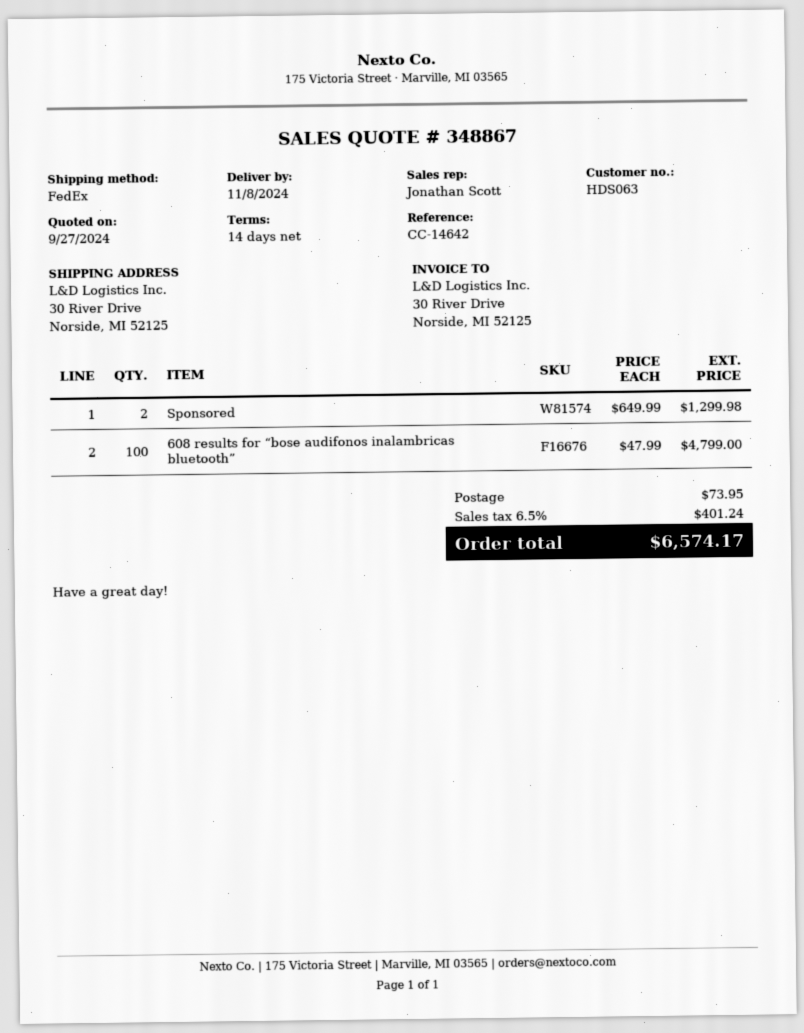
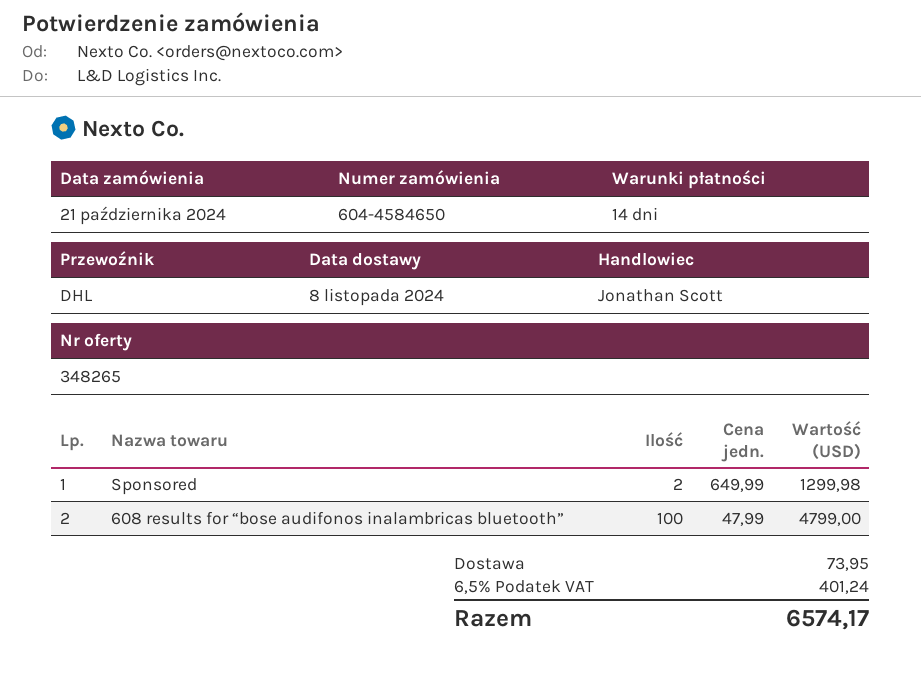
quote number: 348867 -> 348265
shipping method: FedEx -> DHL

